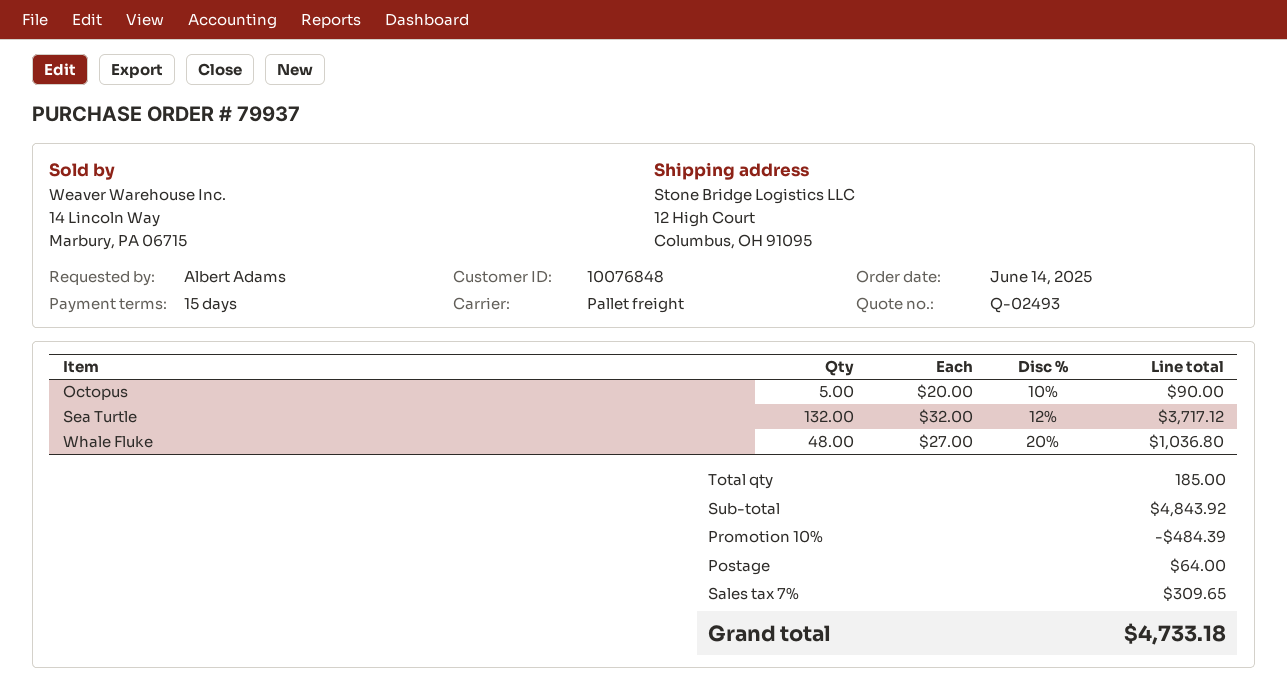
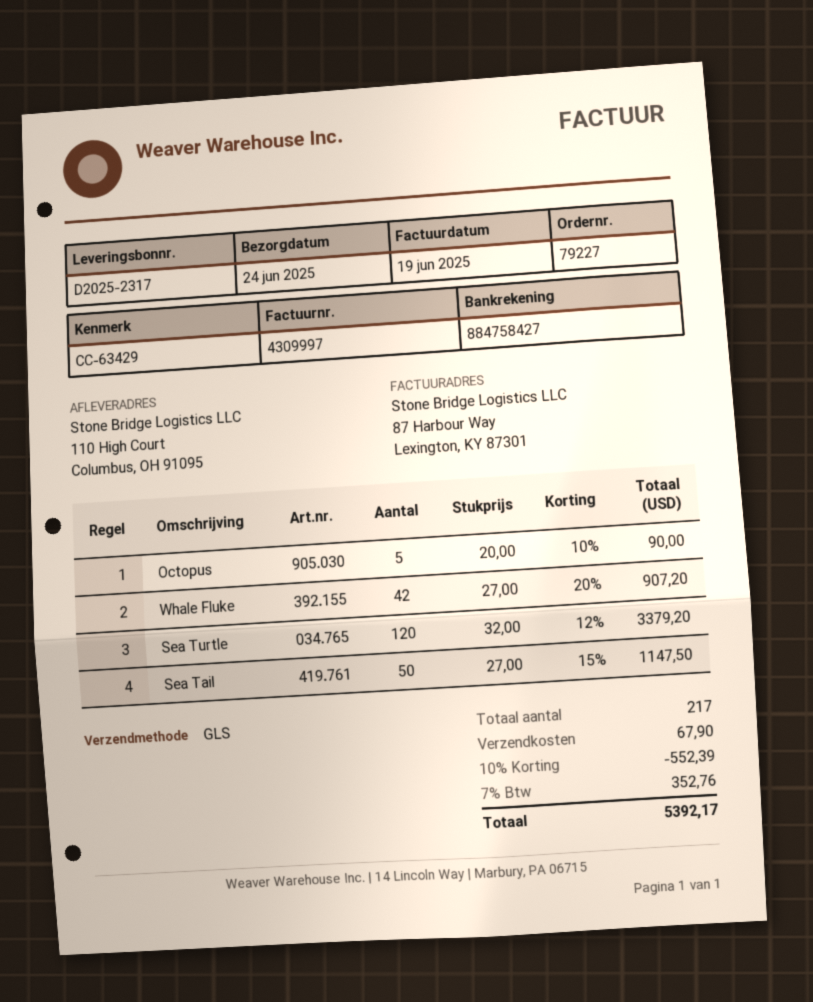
order number: 79937 -> 79227
shipping method: pallet freight -> GLS
ship to: 12 High Court, Columbus, OH 91095 -> 110 High Court, Columbus, OH 91095
Sea Turtle: 132 x 32.00 - 12% = 3717.12 -> 120 x 32.00 - 12% = 3379.20
Whale Fluke: 48 x 27.00 - 20% = 1036.80 -> 42 x 27.00 - 20% = 907.20
Sea Tail: none -> 50 x 27.00 - 15% = 1147.50
total quantity: 185 -> 217
discount: 10% = 484.39 -> 10% = 552.39
shipping: 64.00 -> 67.90
tax: 7% = 309.65 -> 7% = 352.76
total: 4733.18 -> 5392.17

